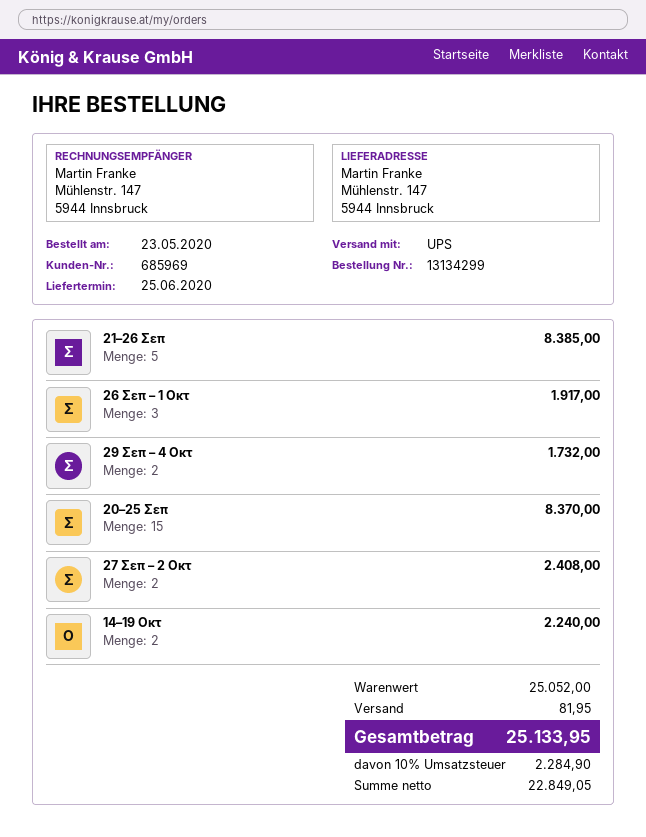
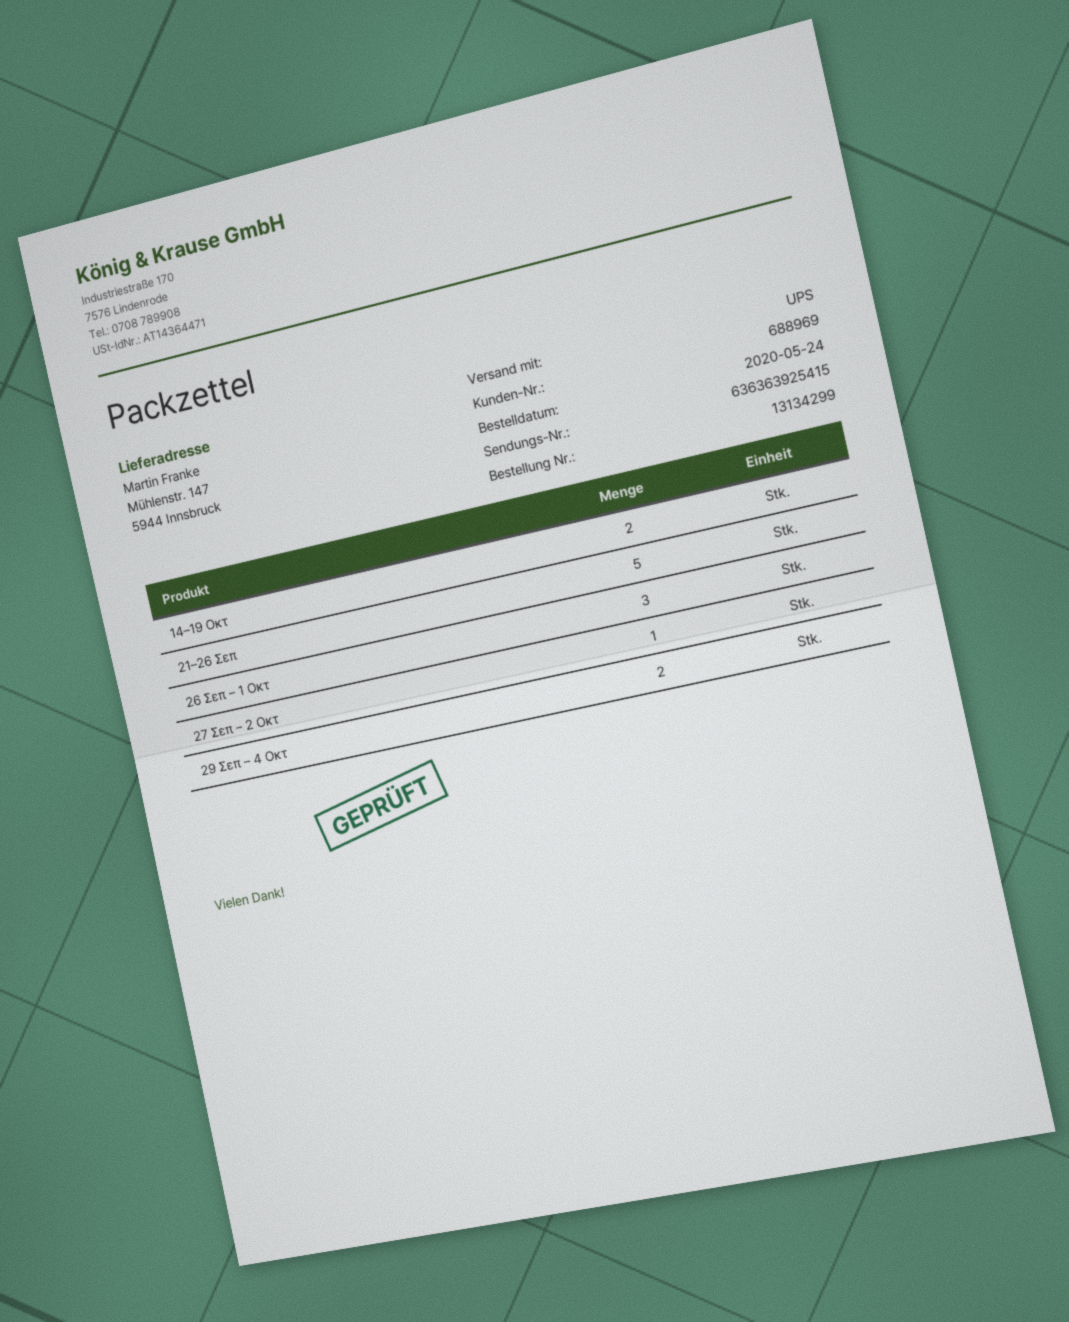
order date: 2020-05-23 -> 2020-05-24
customer number: 685969 -> 688969
20–25 Σεπ: 15 -> none
27 Σεπ – 2 Οκτ: 2 -> 1

